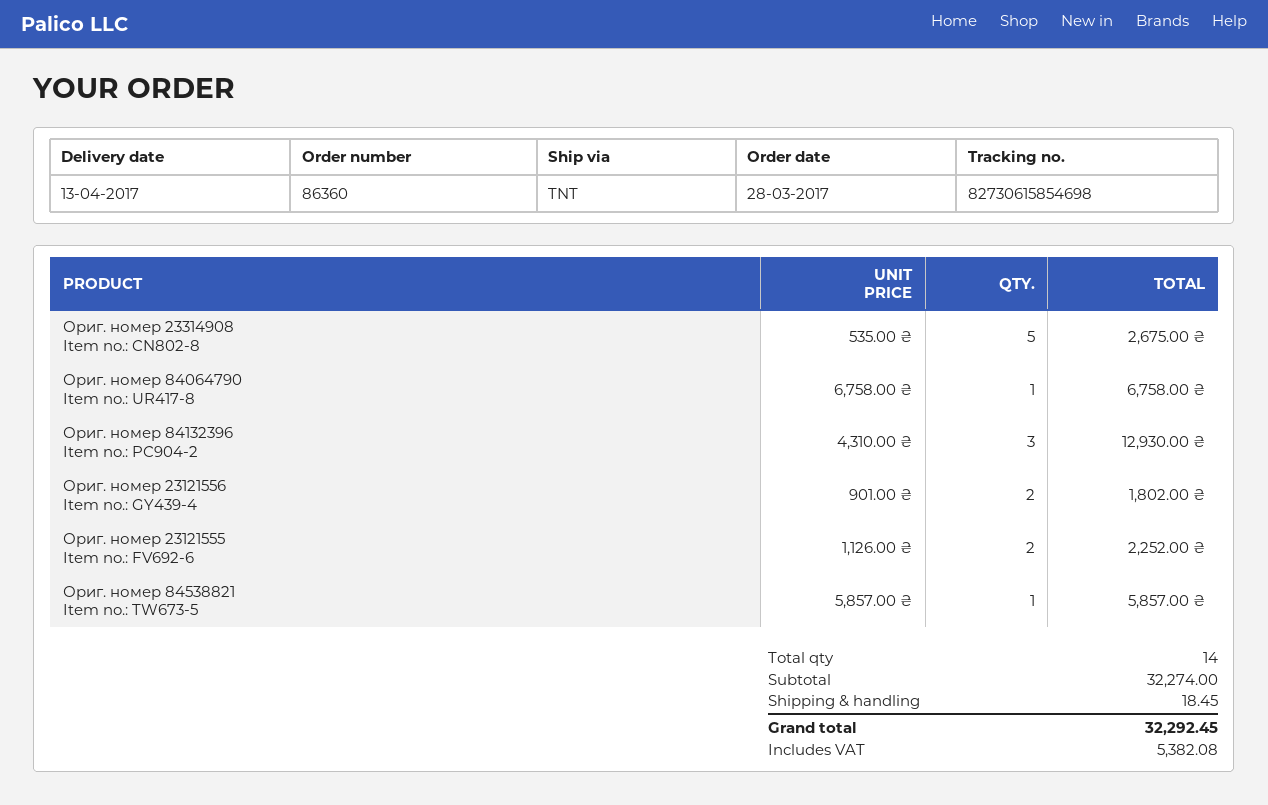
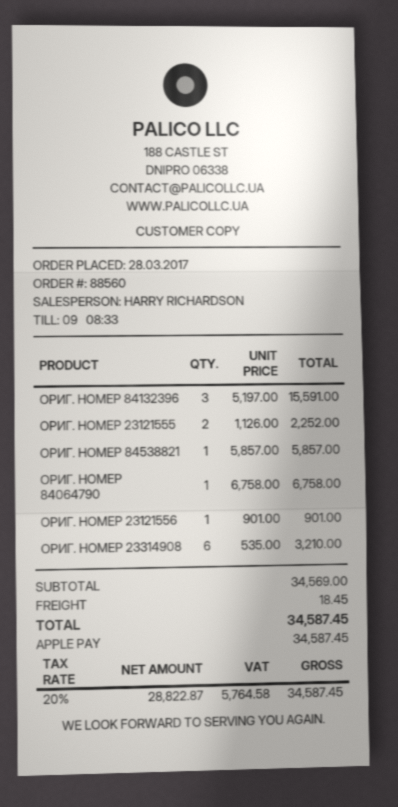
order number: 86360 -> 88560
Ориг. номер 23314908: 5 x 535.00 = 2675.00 -> 6 x 535.00 = 3210.00
Ориг. номер 84132396: 3 x 4310.00 = 12930.00 -> 3 x 5197.00 = 15591.00
Ориг. номер 23121556: 2 x 901.00 = 1802.00 -> 1 x 901.00 = 901.00
subtotal: 32274.00 -> 34569.00
tax: 5382.08 -> 5764.58
total: 32292.45 -> 34587.45

